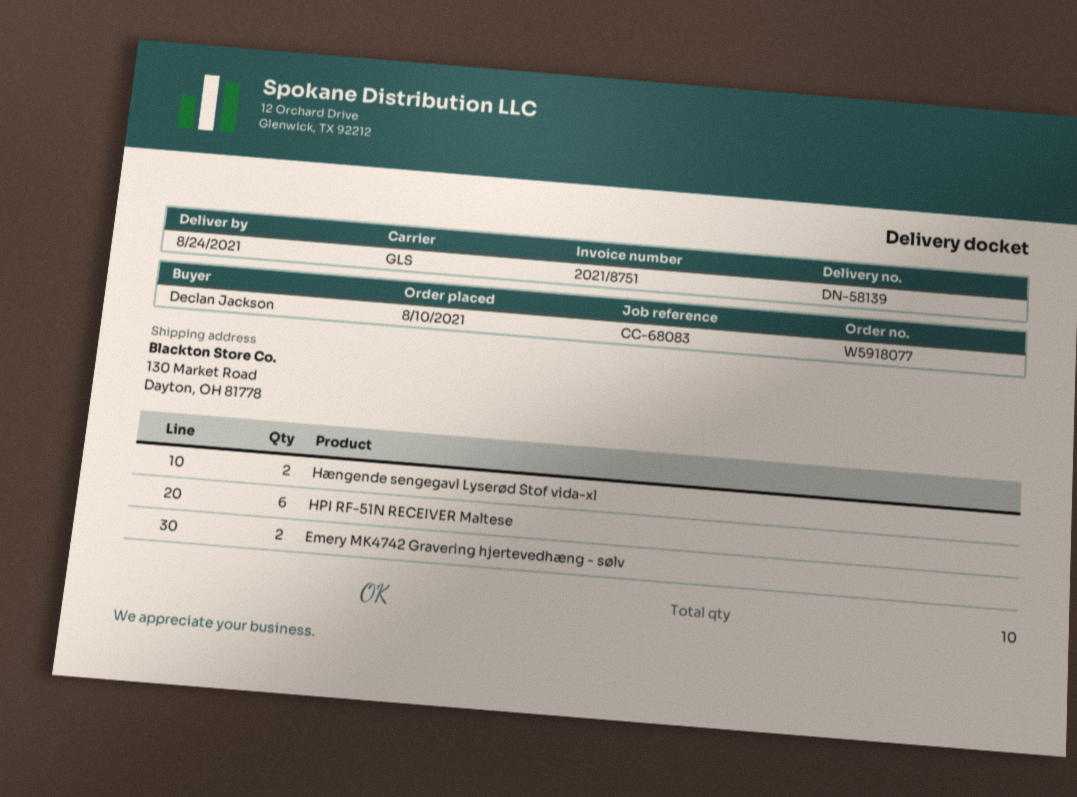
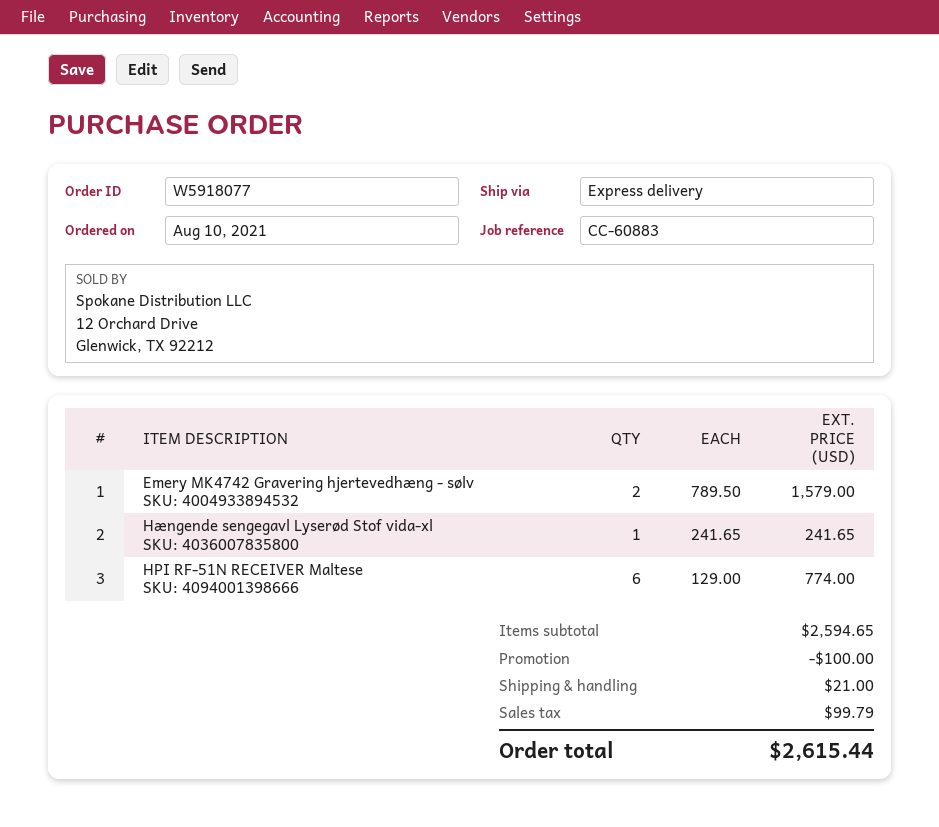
reference: CC-68083 -> CC-60883
shipping method: GLS -> express
Hængende sengegavl Lyserød Stof vida-xl: 2 -> 1

